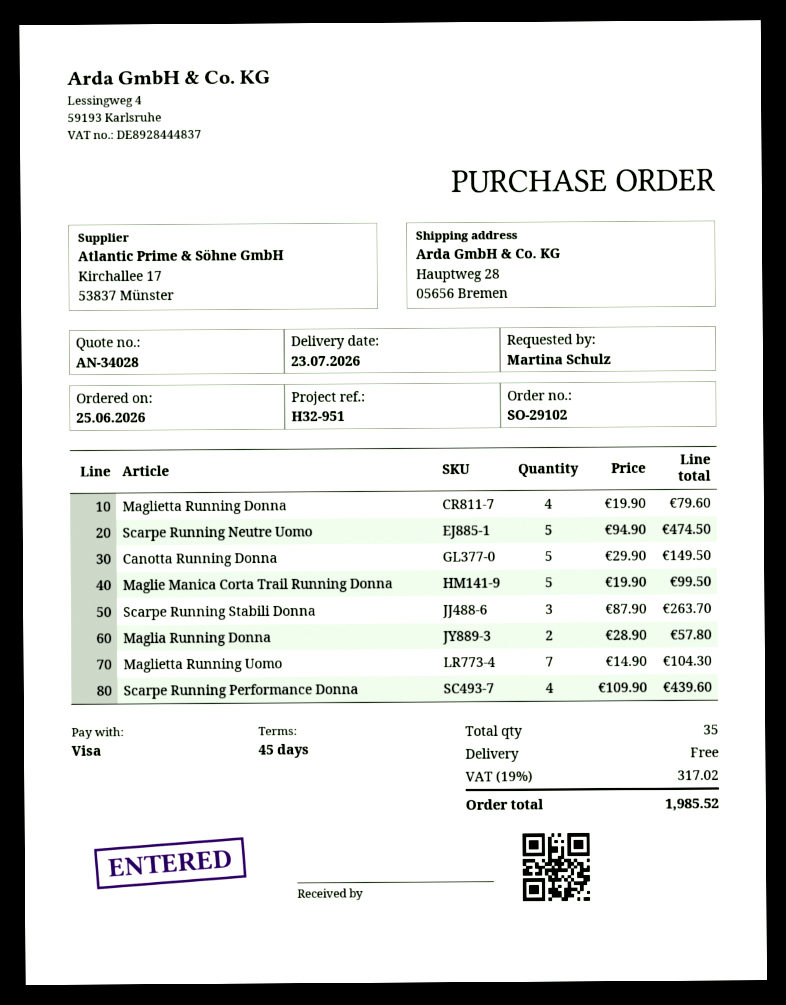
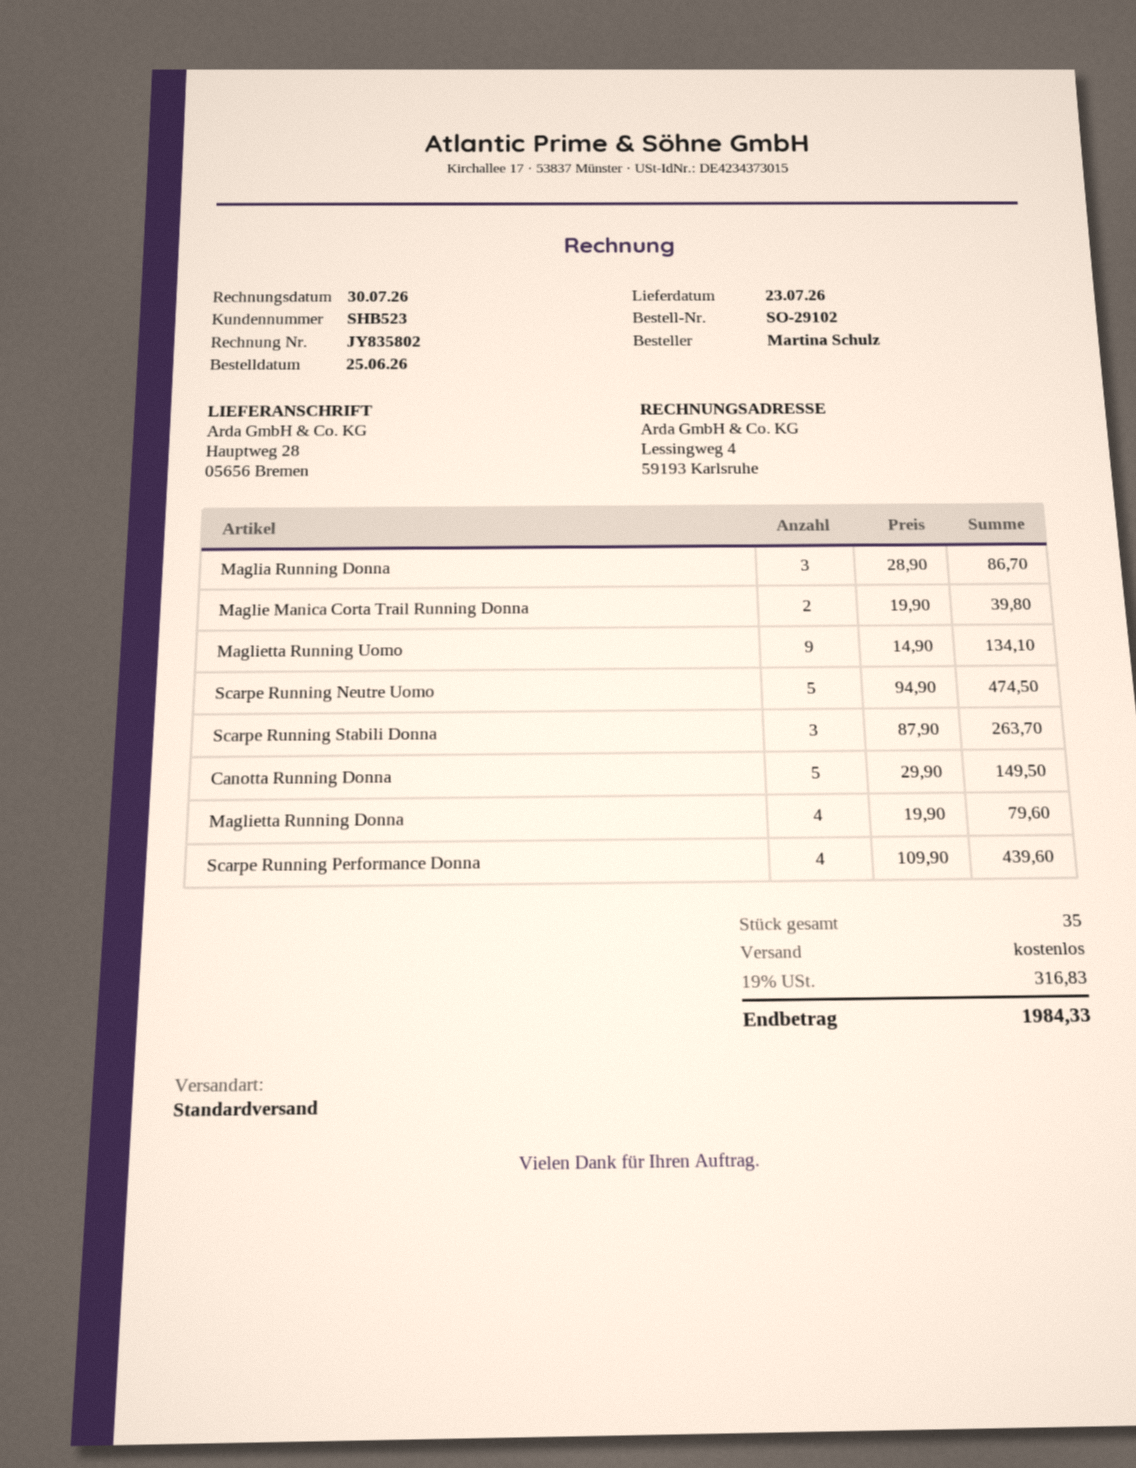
Maglie Manica Corta Trail Running Donna: 5 x 19.90 = 99.50 -> 2 x 19.90 = 39.80
Maglia Running Donna: 2 x 28.90 = 57.80 -> 3 x 28.90 = 86.70
Maglietta Running Uomo: 7 x 14.90 = 104.30 -> 9 x 14.90 = 134.10
tax: 19% = 317.02 -> 19% = 316.83
total: 1985.52 -> 1984.33

